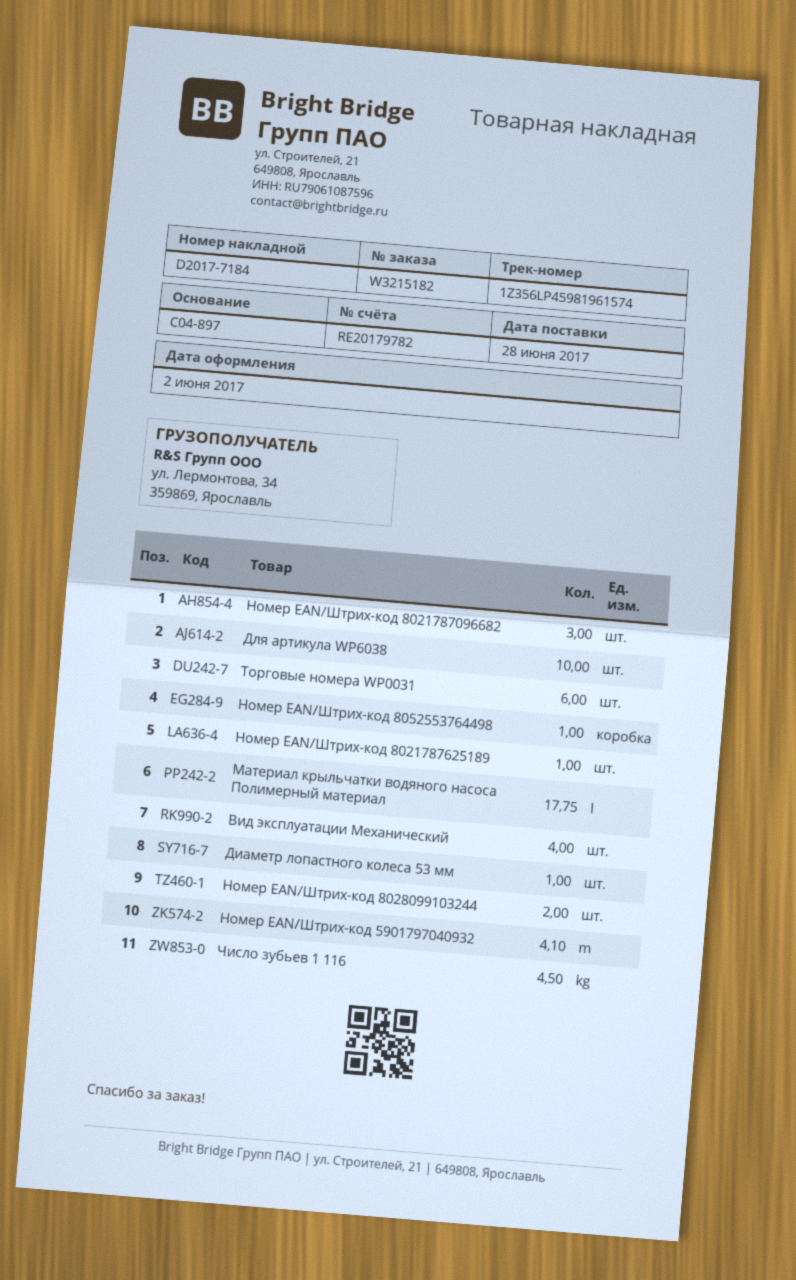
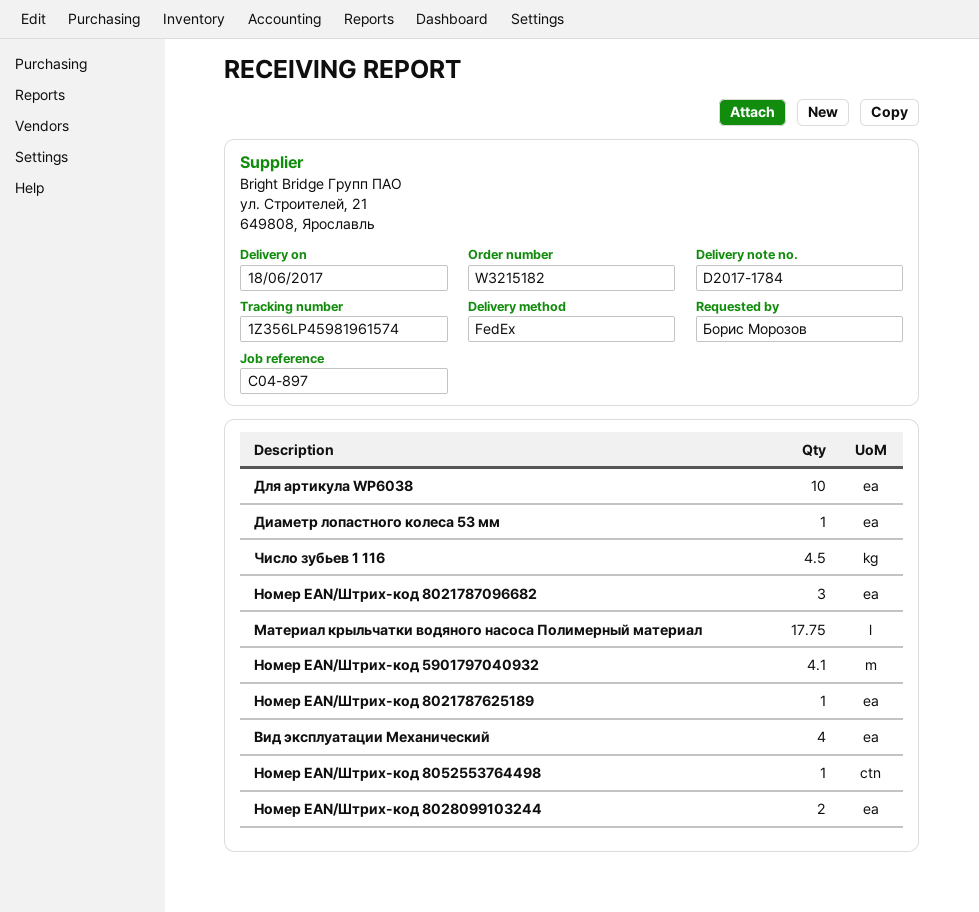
delivery note number: D2017-7184 -> D2017-1784
delivery date: 2017-06-28 -> 2017-06-18
Торговые номера WP0031: 6 -> none

